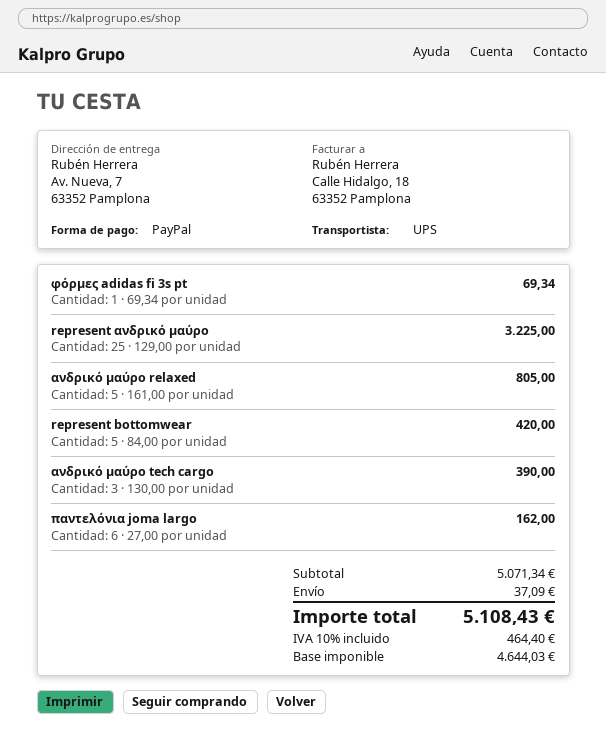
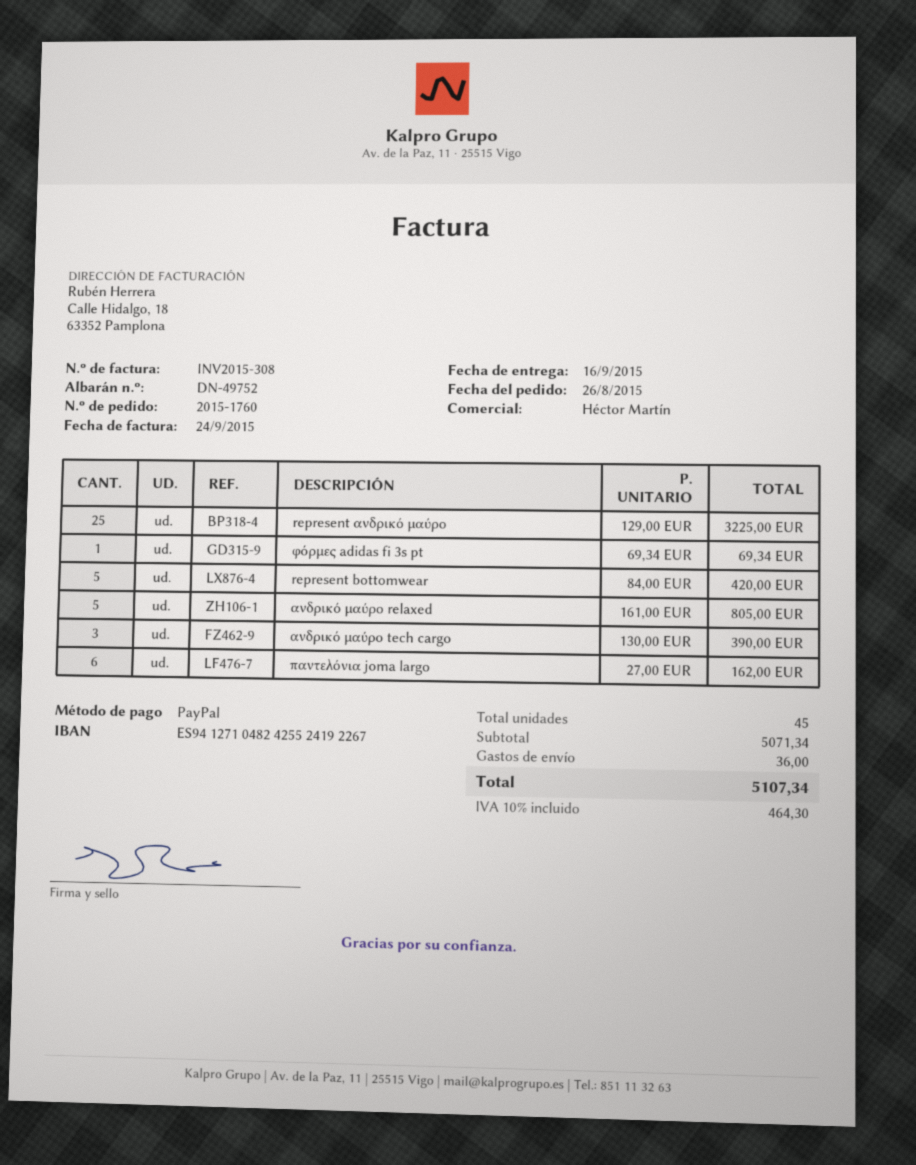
shipping: 37.09 -> 36.00
tax: 10% = 464.40 -> 10% = 464.30
total: 5108.43 -> 5107.34

